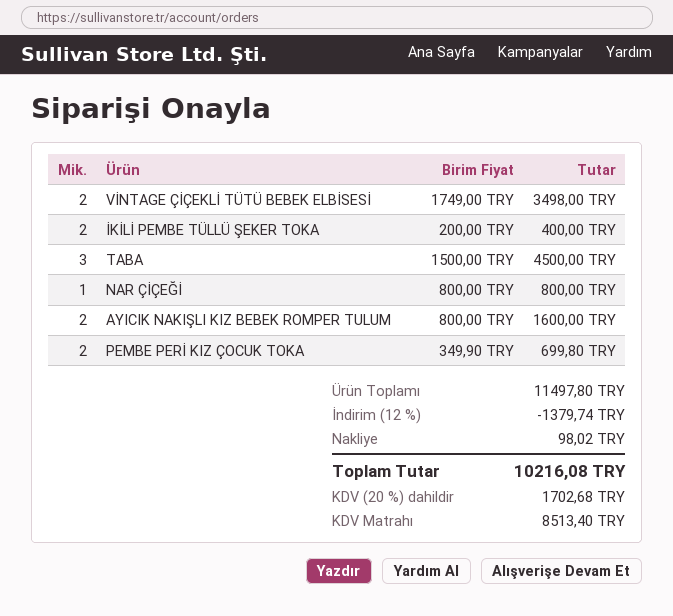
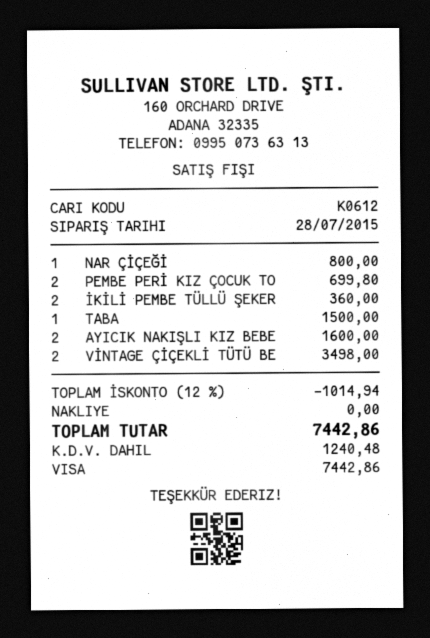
İKİLİ PEMBE TÜLLÜ ŞEKER TOKA: 2 for 400.00 -> 2 for 360.00
TABA: 3 for 4500.00 -> 1 for 1500.00
discount: 12% = 1379.74 -> 12% = 1014.94
shipping: 98.02 -> 0.00
tax: 1702.68 -> 1240.48
total: 10216.08 -> 7442.86

